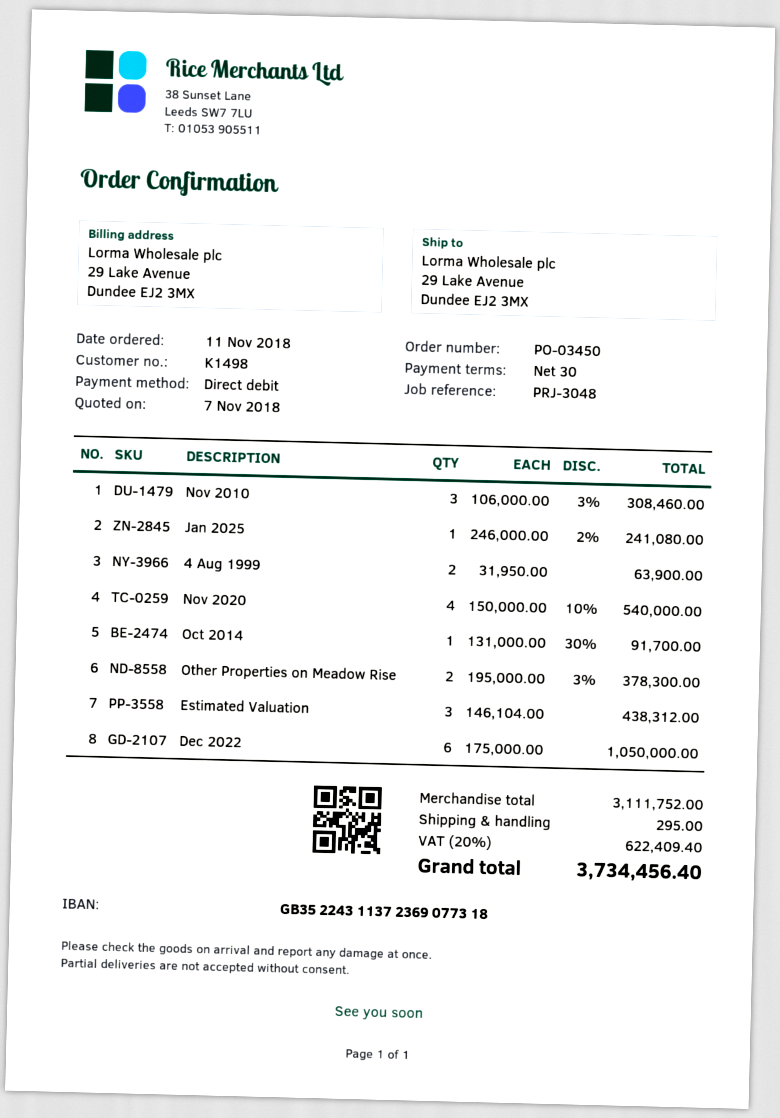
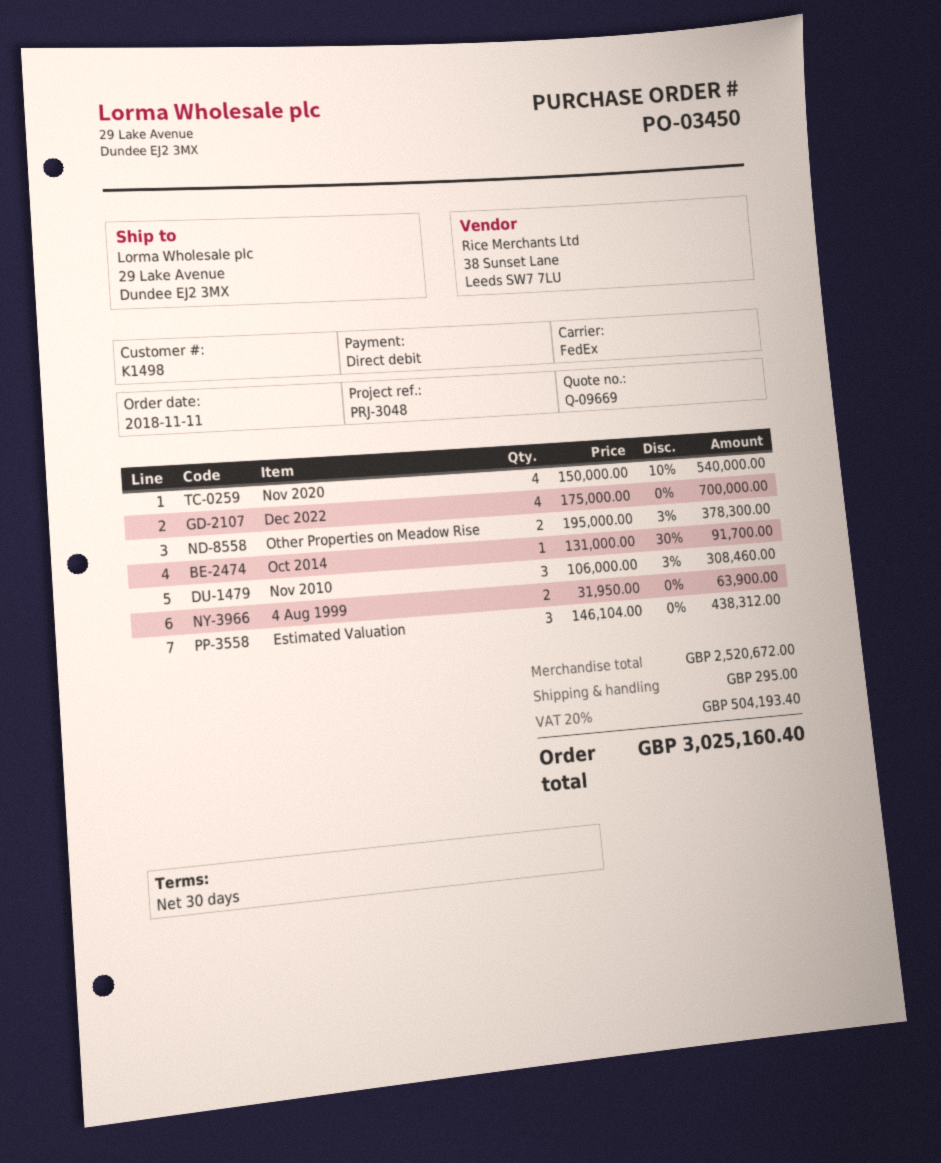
Jan 2025: 1 x 246000.00 - 2% = 241080.00 -> none
Dec 2022: 6 x 175000.00 = 1050000.00 -> 4 x 175000.00 = 700000.00
subtotal: 3111752.00 -> 2520672.00
tax: 20% = 622409.40 -> 20% = 504193.40
total: 3734456.40 -> 3025160.40

